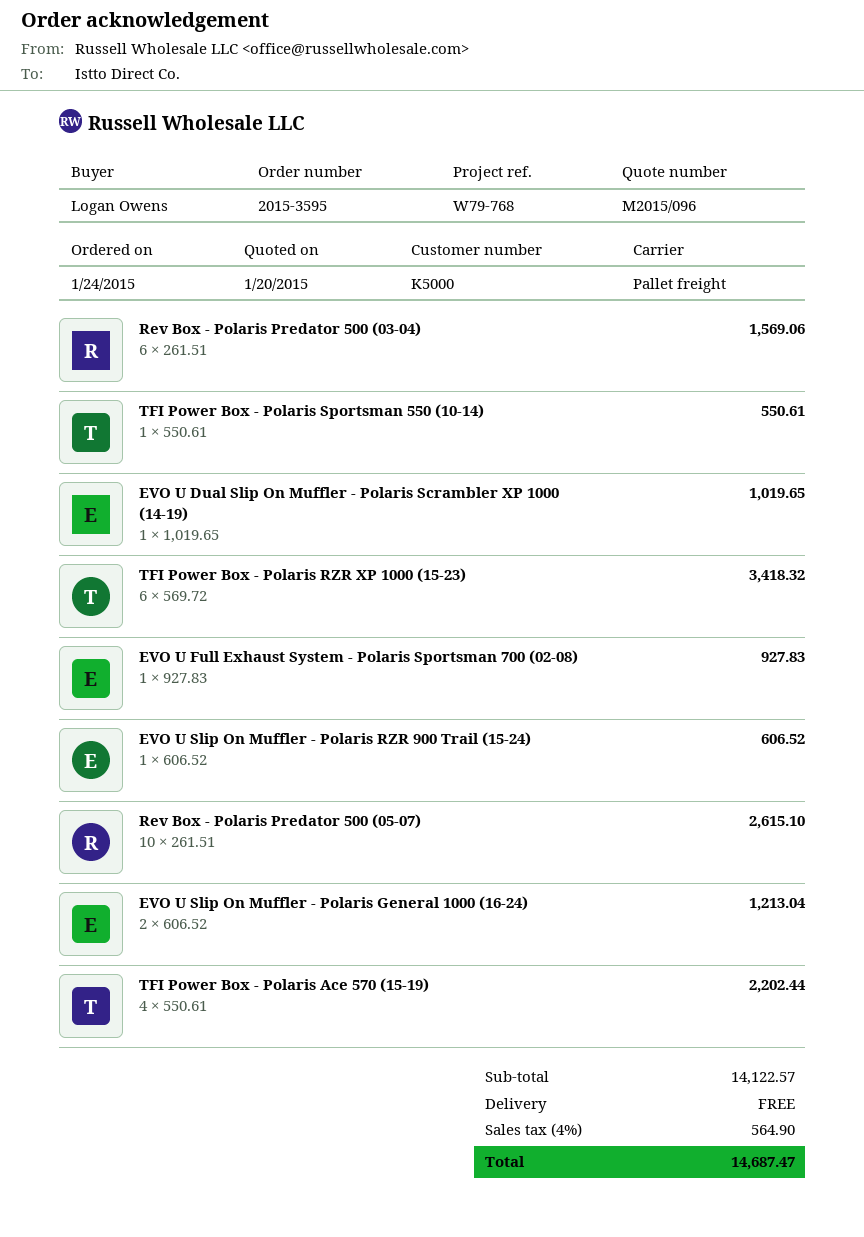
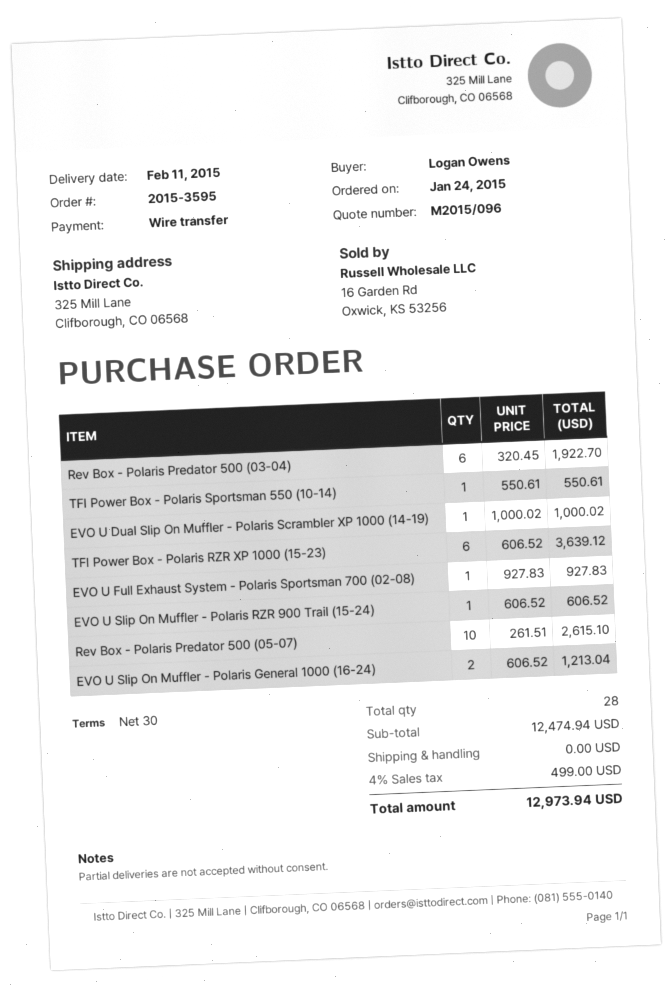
Rev Box - Polaris Predator 500 (03-04): 6 x 261.51 = 1569.06 -> 6 x 320.45 = 1922.70
EVO U Dual Slip On Muffler - Polaris Scrambler XP 1000 (14-19): 1 x 1019.65 = 1019.65 -> 1 x 1000.02 = 1000.02
TFI Power Box - Polaris RZR XP 1000 (15-23): 6 x 569.72 = 3418.32 -> 6 x 606.52 = 3639.12
TFI Power Box - Polaris Ace 570 (15-19): 4 x 550.61 = 2202.44 -> none
subtotal: 14122.57 -> 12474.94
tax: 4% = 564.90 -> 4% = 499.00
total: 14687.47 -> 12973.94

